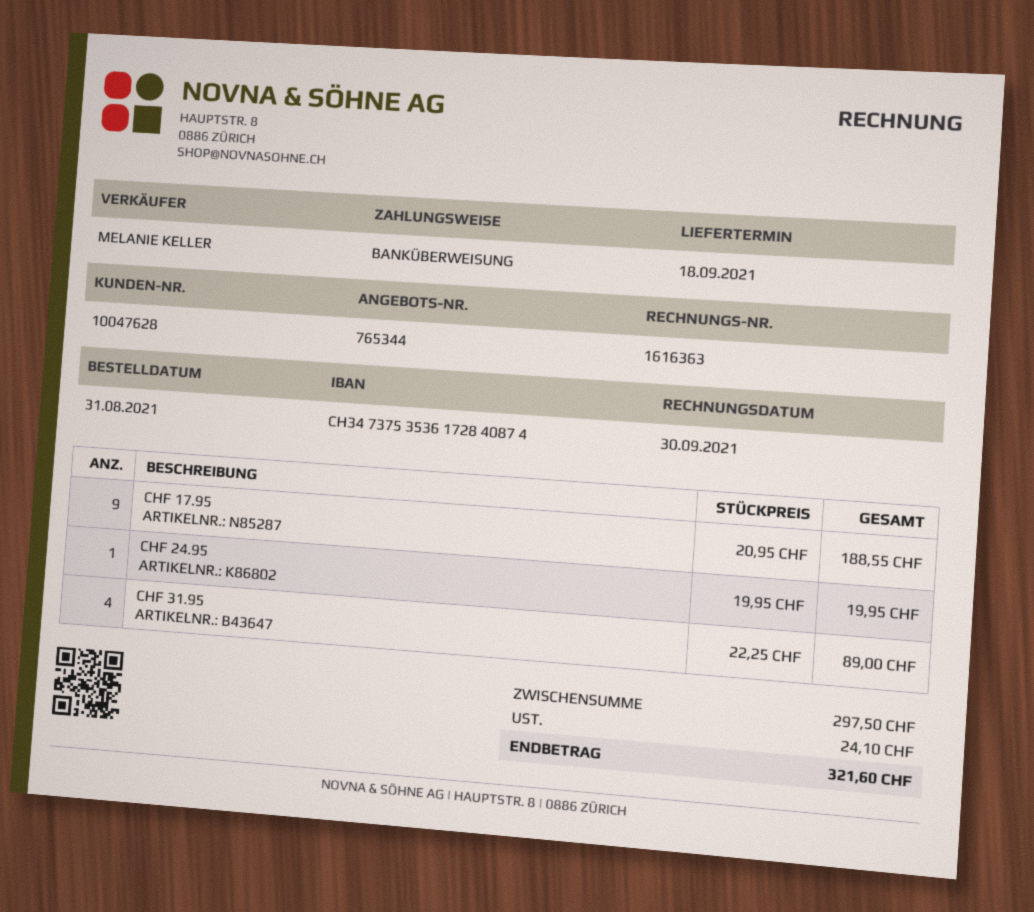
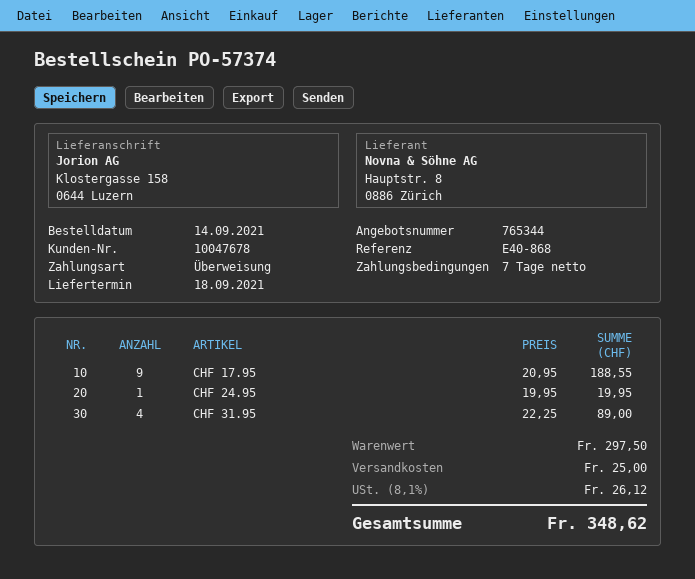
order date: 2021-08-31 -> 2021-09-14
customer number: 10047628 -> 10047678
shipping: none -> 25.00
tax: 24.10 -> 26.12
total: 321.60 -> 348.62

